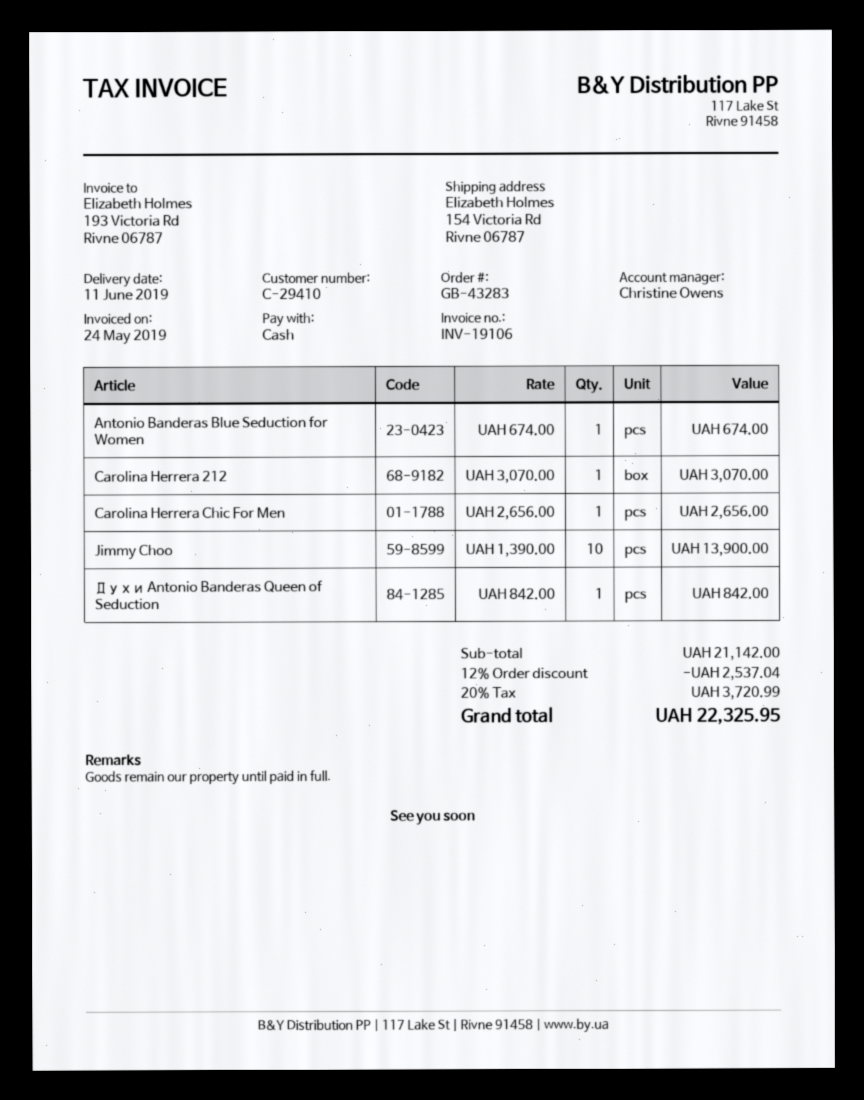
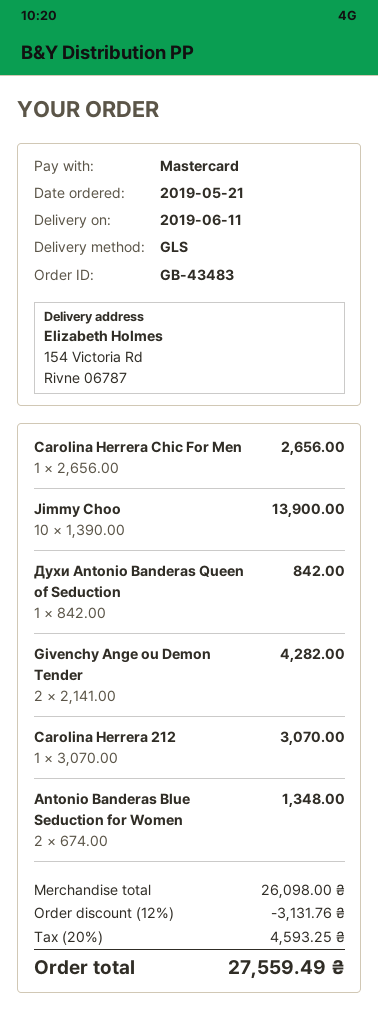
order number: GB-43283 -> GB-43483
payment method: cash -> Mastercard
Antonio Banderas Blue Seduction for Women: 1 x 674.00 = 674.00 -> 2 x 674.00 = 1348.00
Givenchy Ange ou Demon Tender: none -> 2 x 2141.00 = 4282.00
subtotal: 21142.00 -> 26098.00
discount: 12% = 2537.04 -> 12% = 3131.76
tax: 20% = 3720.99 -> 20% = 4593.25
total: 22325.95 -> 27559.49

